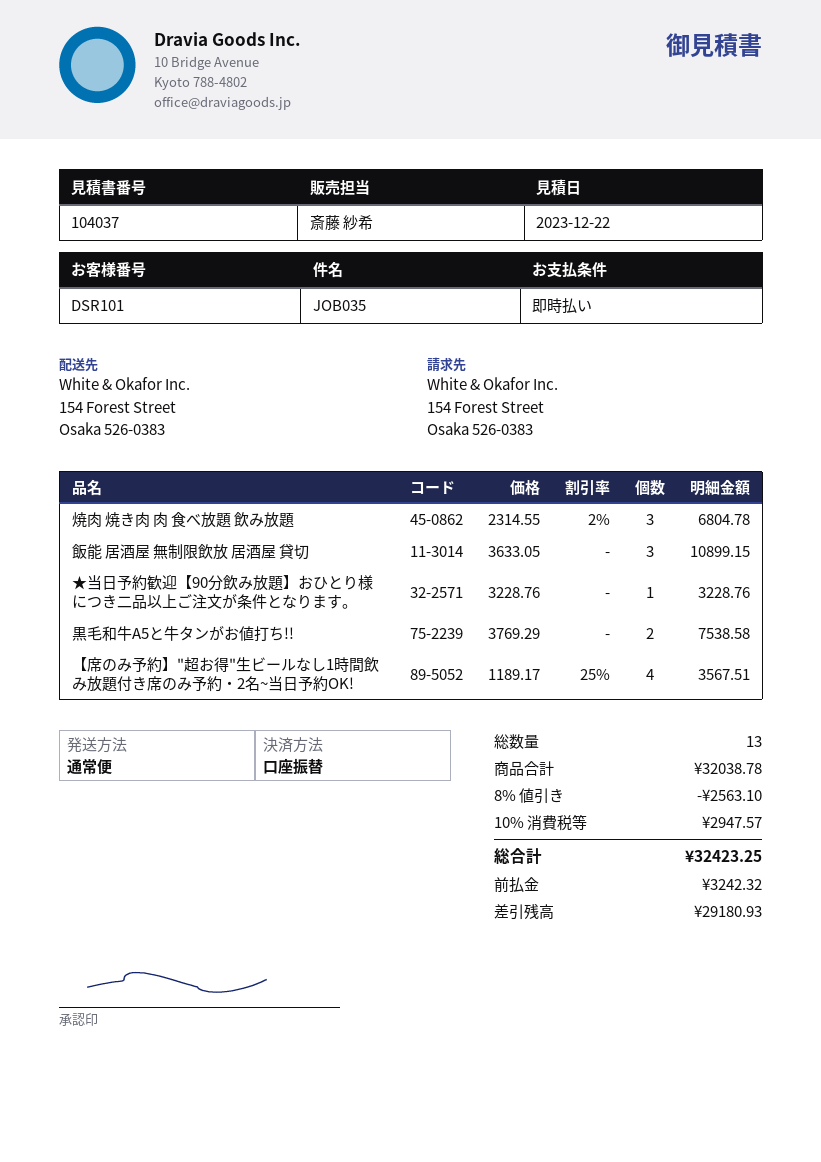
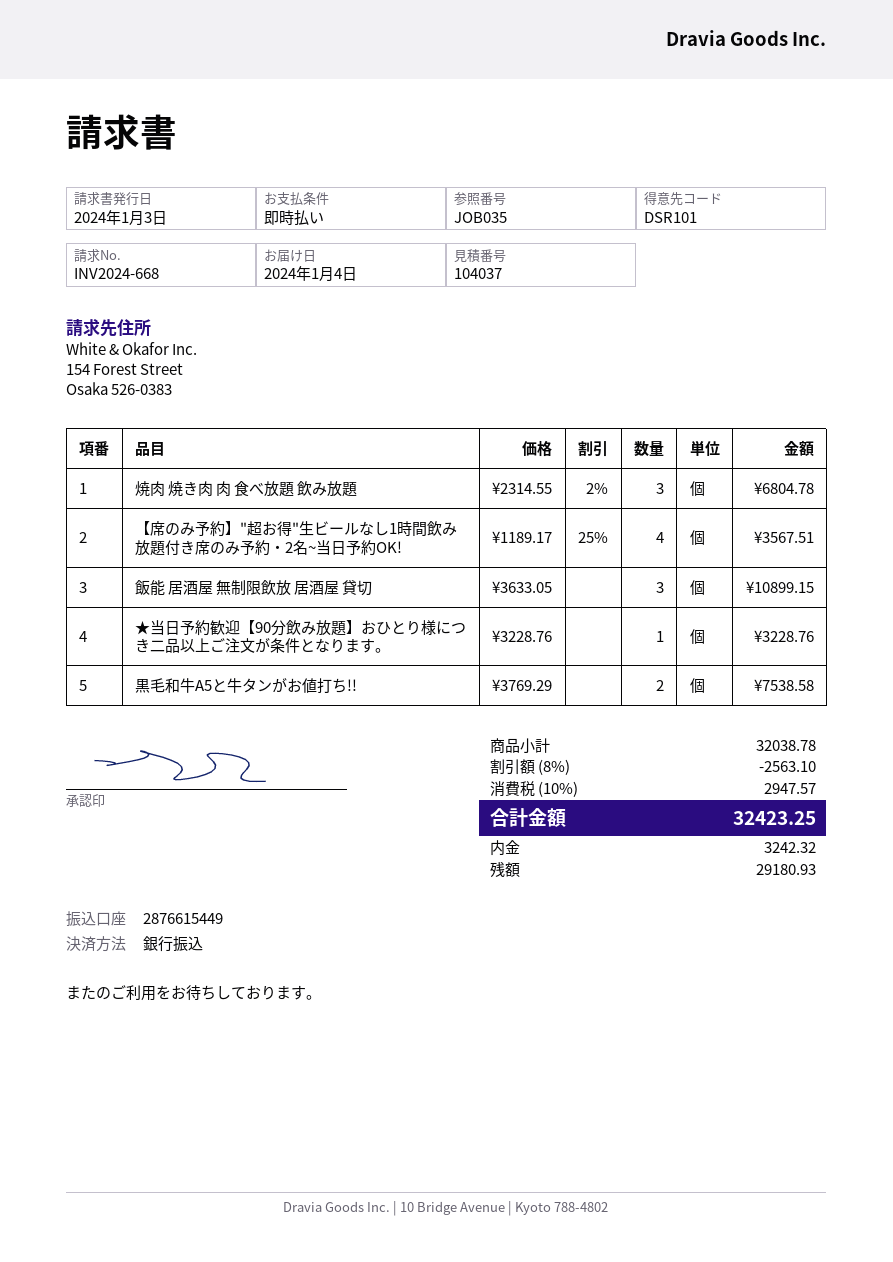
payment method: direct debit -> bank transfer

